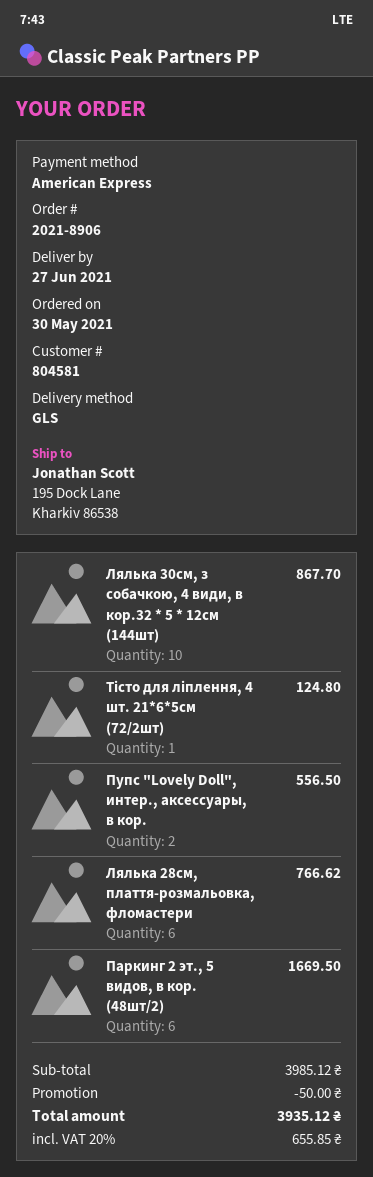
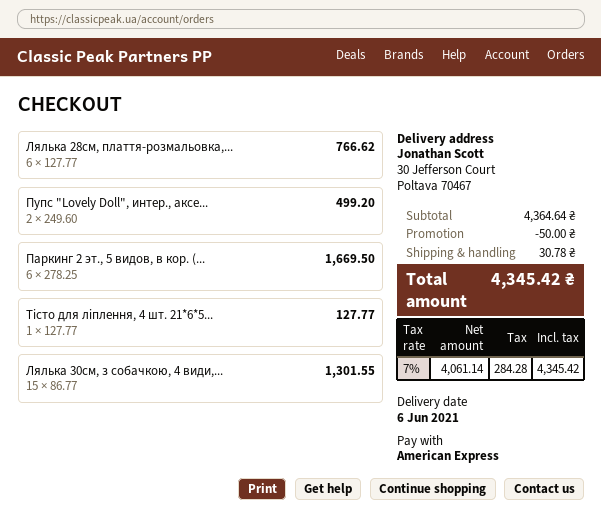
delivery date: 2021-06-27 -> 2021-06-06
ship to: 195 Dock Lane, Kharkiv 86538 -> 30 Jefferson Court, Poltava 70467
Лялька 30см, з собачкою, 4 види, в кор.32 * 5 * 12см (144шт): 10 for 867.70 -> 15 for 1301.55
Тісто для ліплення, 4 шт. 21*6*5см (72/2шт): 1 for 124.80 -> 1 for 127.77
Пупс "Lovely Doll", интер., аксессуары, в кор.: 2 for 556.50 -> 2 for 499.20
subtotal: 3985.12 -> 4364.64
shipping: none -> 30.78
tax: 20% = 655.85 -> 7% = 284.28
total: 3935.12 -> 4345.42

